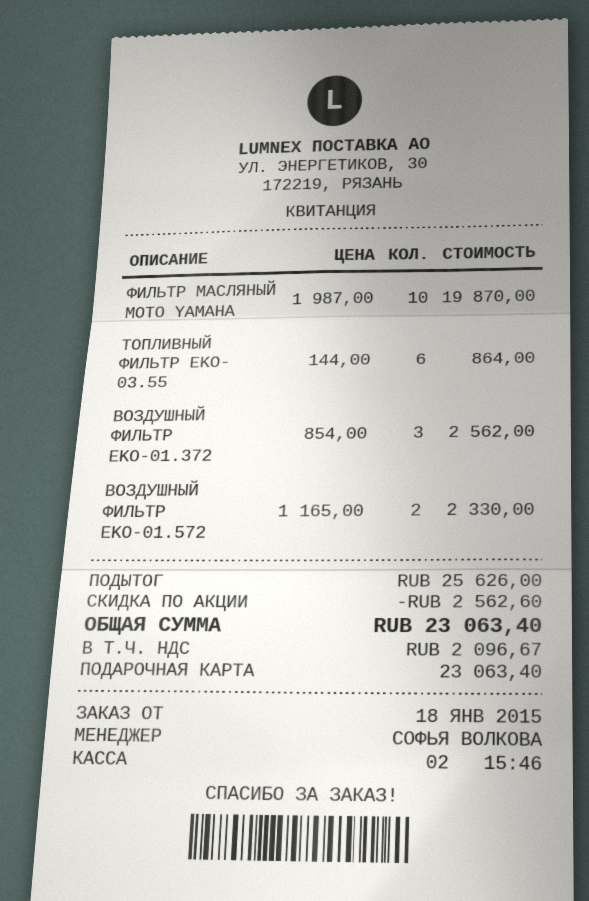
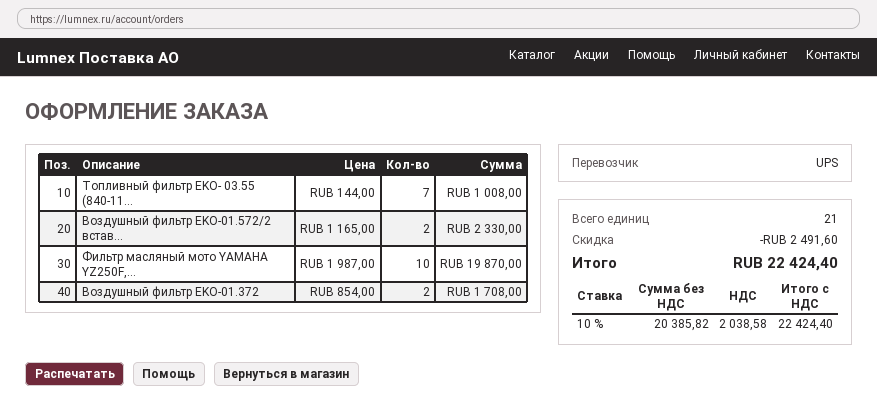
ТОПЛИВНЫЙ ФИЛЬТР EKO- 03.55: 6 x 144.00 = 864.00 -> 7 x 144.00 = 1008.00
ВОЗДУШНЫЙ ФИЛЬТР EKO-01.372: 3 x 854.00 = 2562.00 -> 2 x 854.00 = 1708.00
discount: 2562.60 -> 2491.60
tax: 2096.67 -> 2038.58
total: 23063.40 -> 22424.40

